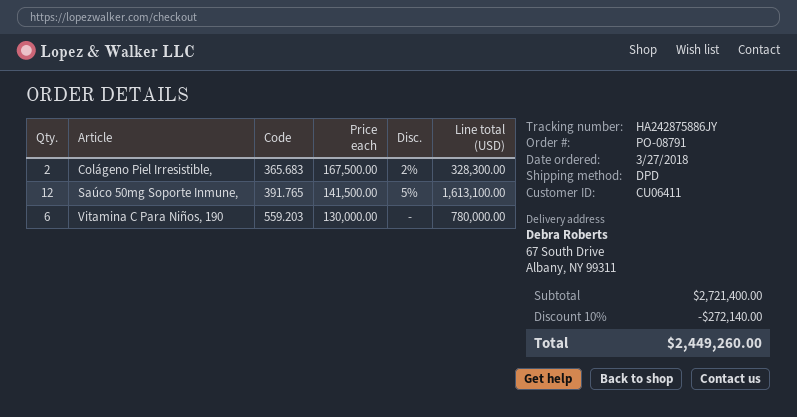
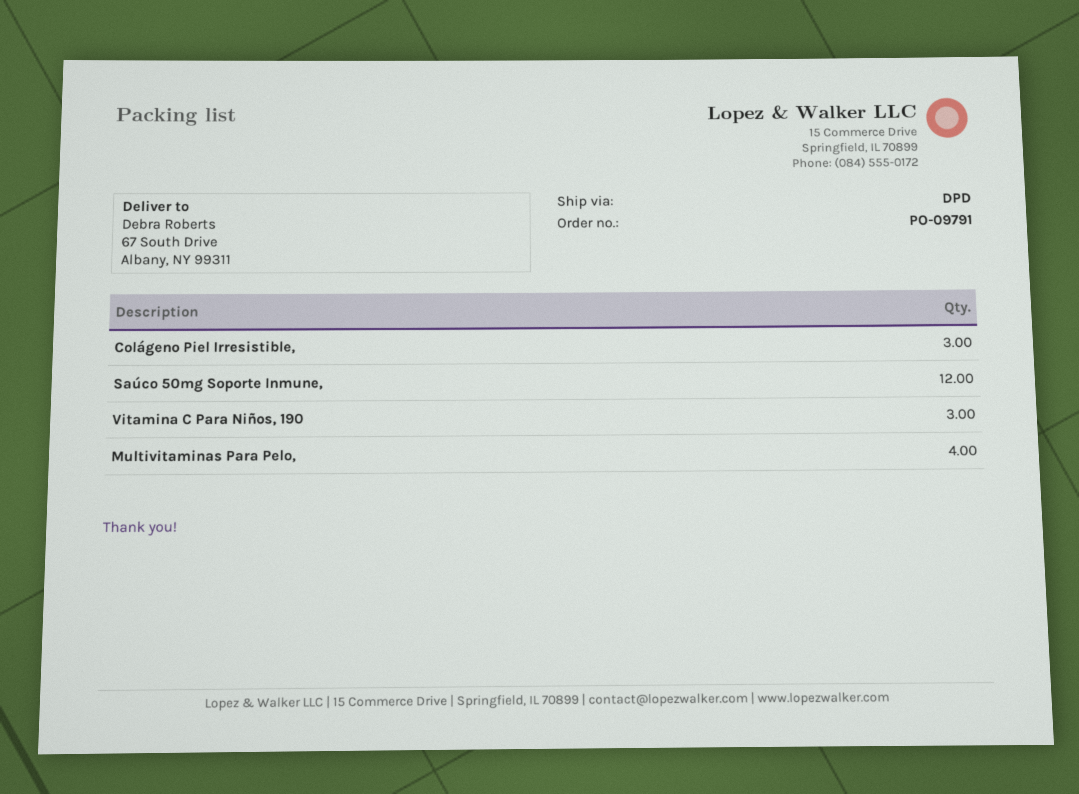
order number: PO-08791 -> PO-09791
Colágeno Piel Irresistible,: 2 -> 3
Vitamina C Para Niños, 190: 6 -> 3
Multivitaminas Para Pelo,: none -> 4

